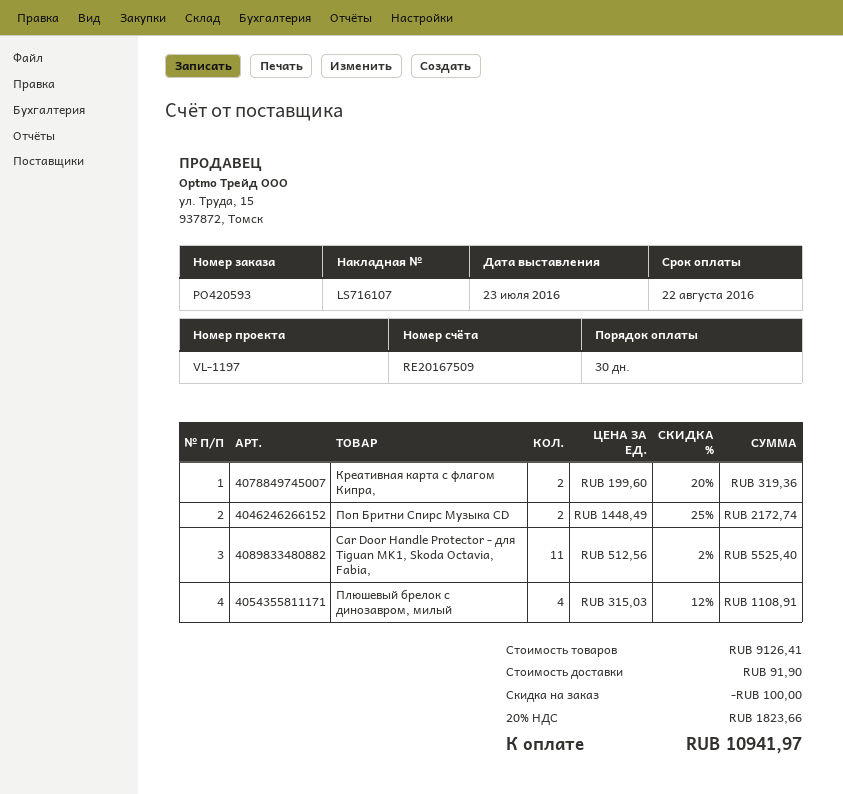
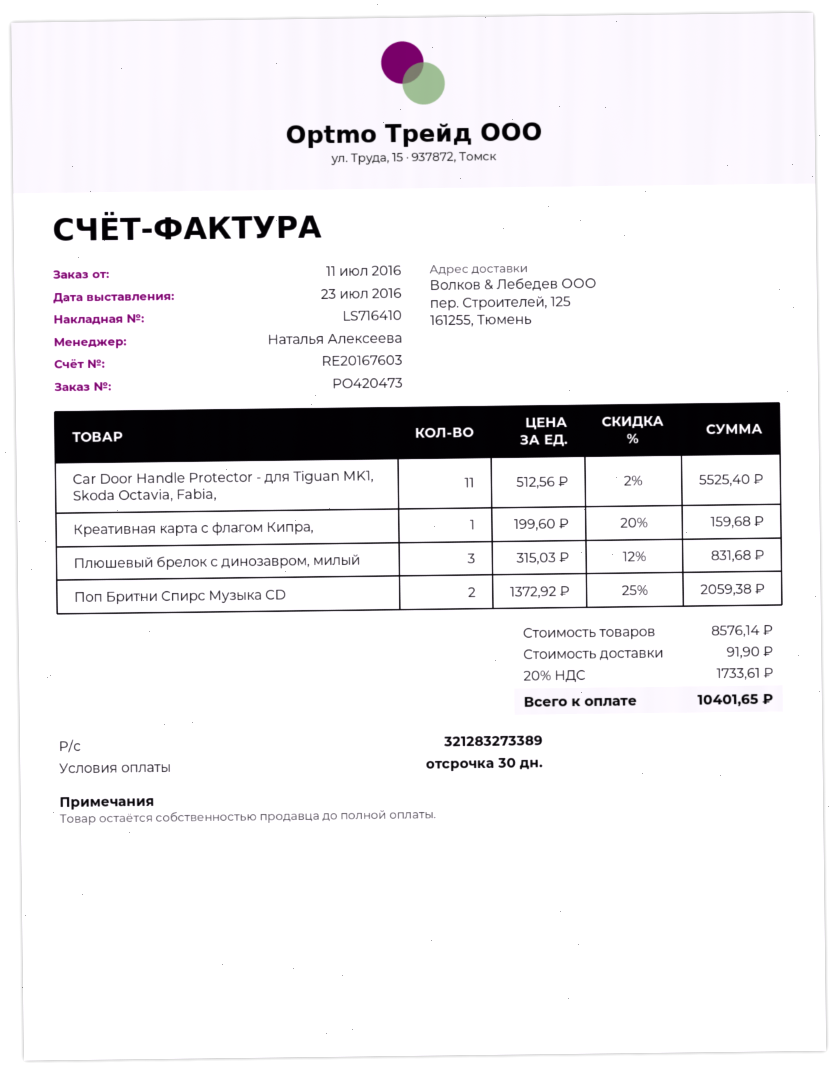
order number: PO420593 -> PO420473
delivery note number: LS716107 -> LS716410
invoice number: RE20167509 -> RE20167603
Креативная карта с флагом Кипра,: 2 x 199.60 - 20% = 319.36 -> 1 x 199.60 - 20% = 159.68
Поп Бритни Спирс Музыка CD: 2 x 1448.49 - 25% = 2172.74 -> 2 x 1372.92 - 25% = 2059.38
Плюшевый брелок с динозавром, милый: 4 x 315.03 - 12% = 1108.91 -> 3 x 315.03 - 12% = 831.68
subtotal: 9126.41 -> 8576.14
discount: 100.00 -> none
tax: 20% = 1823.66 -> 20% = 1733.61
total: 10941.97 -> 10401.65

